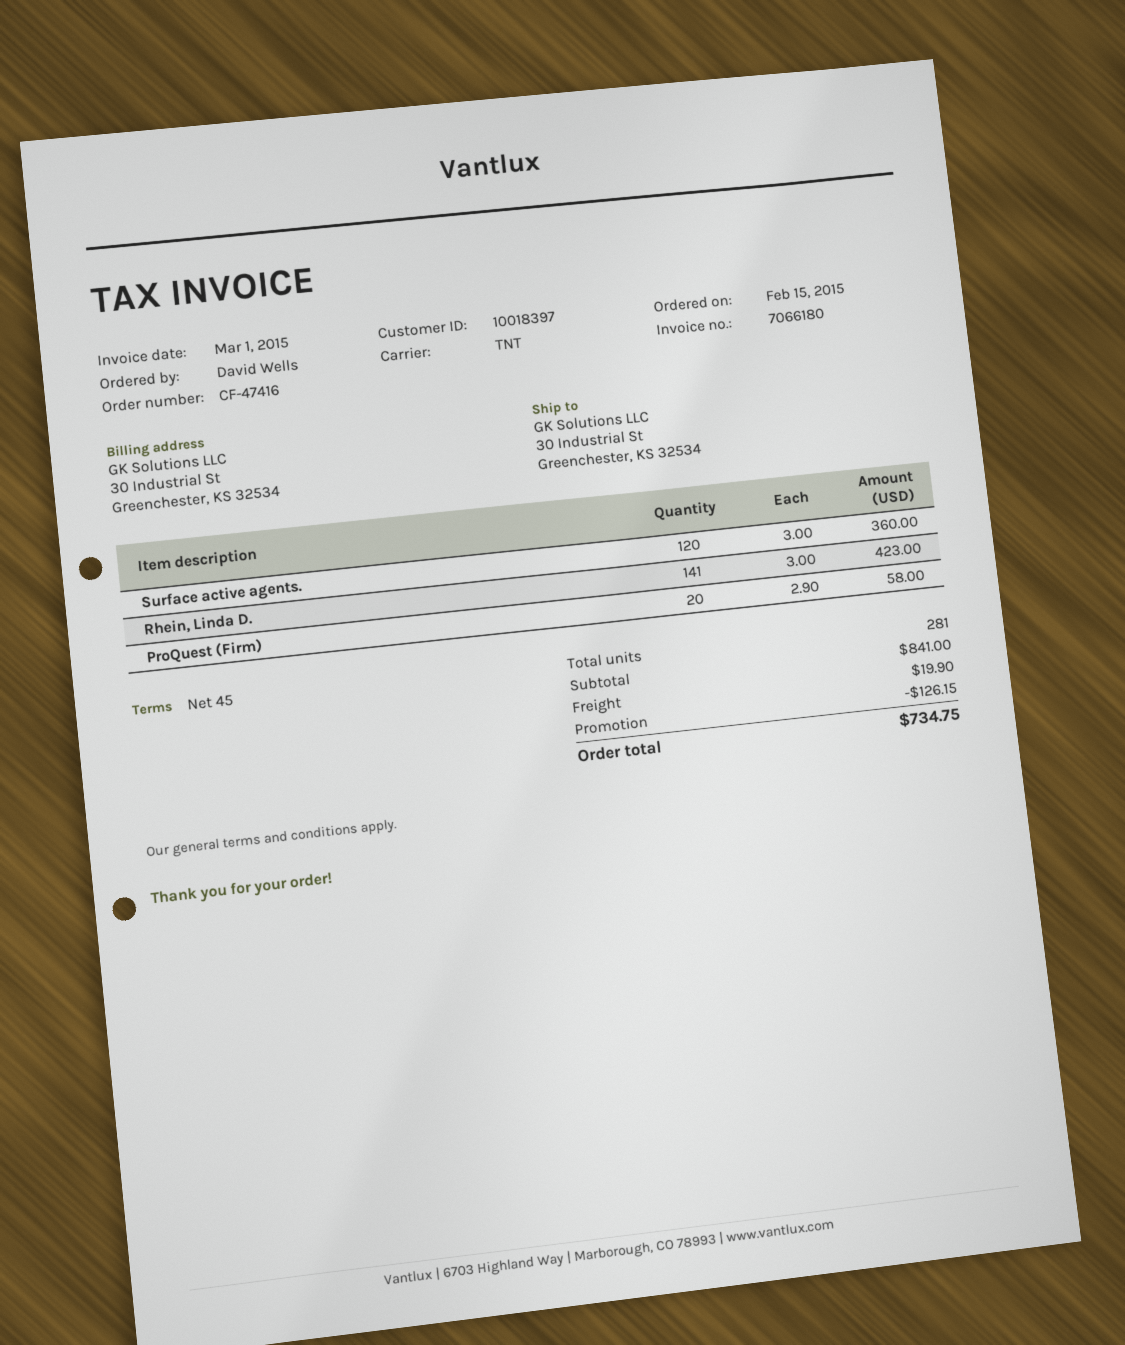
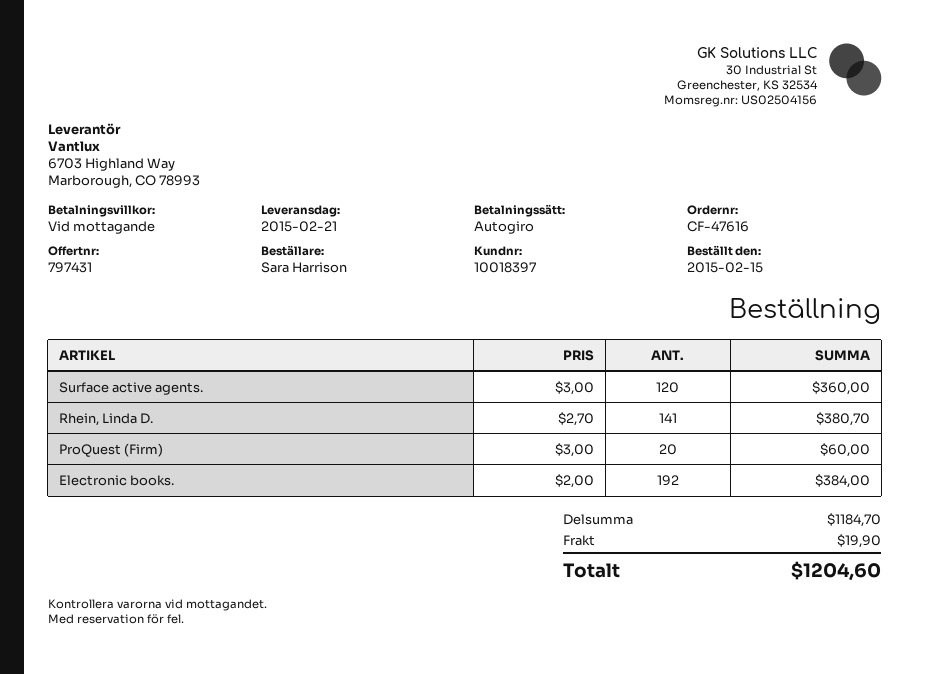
order number: CF-47416 -> CF-47616
payment terms: 45 days -> on receipt
ordered by: David Wells -> Sara Harrison
Rhein, Linda D.: 141 x 3.00 = 423.00 -> 141 x 2.70 = 380.70
ProQuest (Firm): 20 x 2.90 = 58.00 -> 20 x 3.00 = 60.00
Electronic books.: none -> 192 x 2.00 = 384.00
subtotal: 841.00 -> 1184.70
discount: 126.15 -> none
total: 734.75 -> 1204.60

